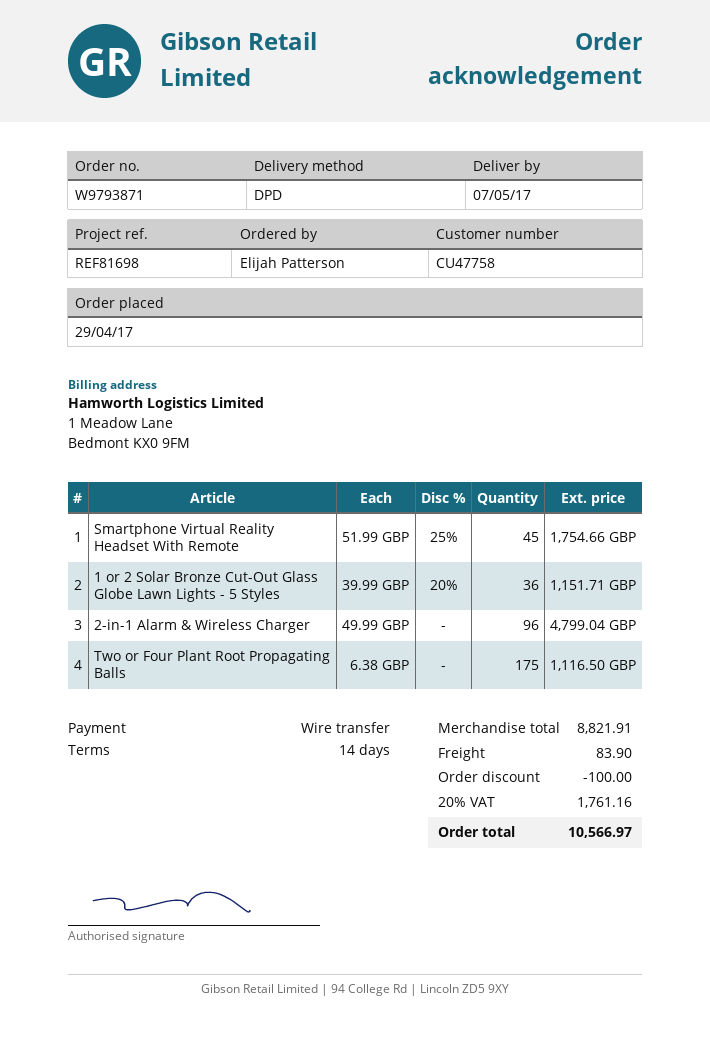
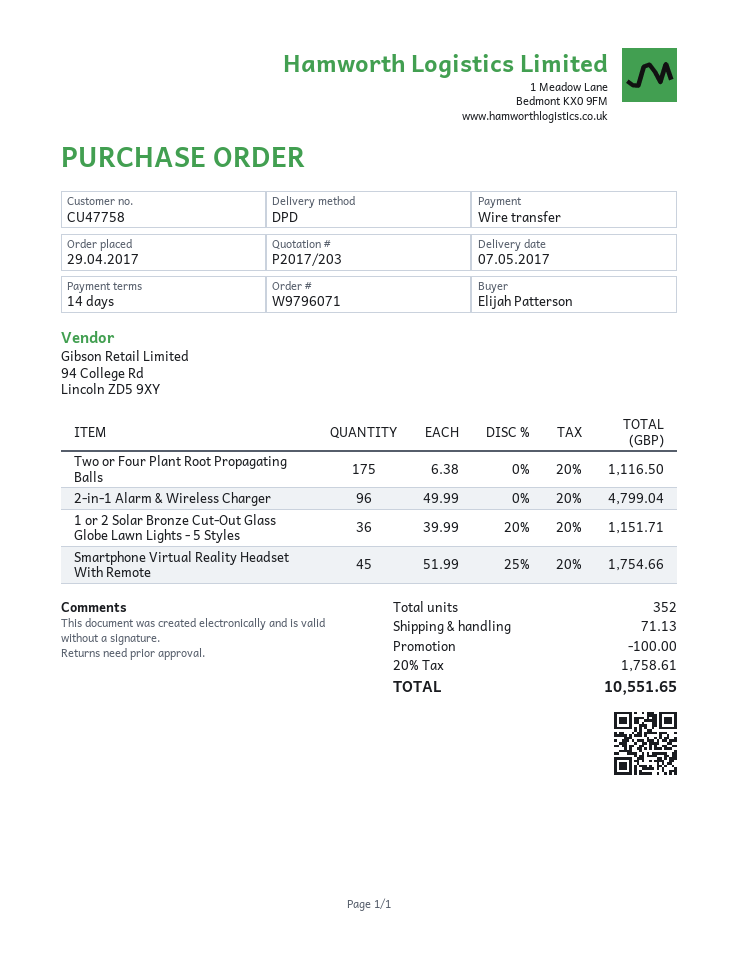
order number: W9793871 -> W9796071
shipping: 83.90 -> 71.13
tax: 20% = 1761.16 -> 20% = 1758.61
total: 10566.97 -> 10551.65

